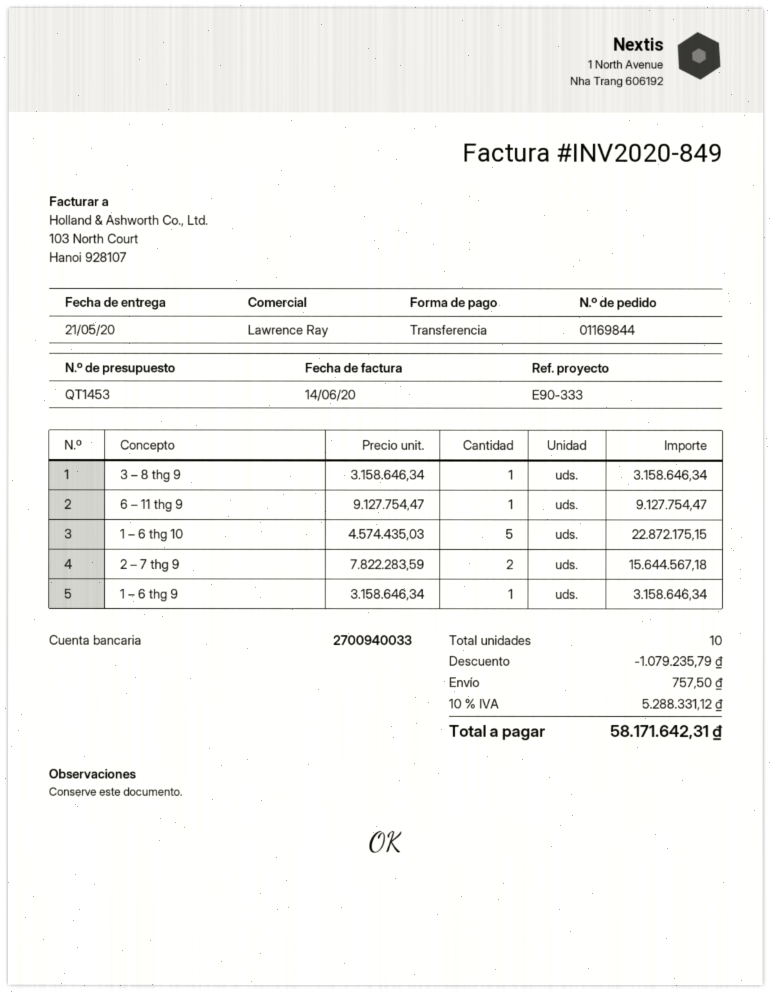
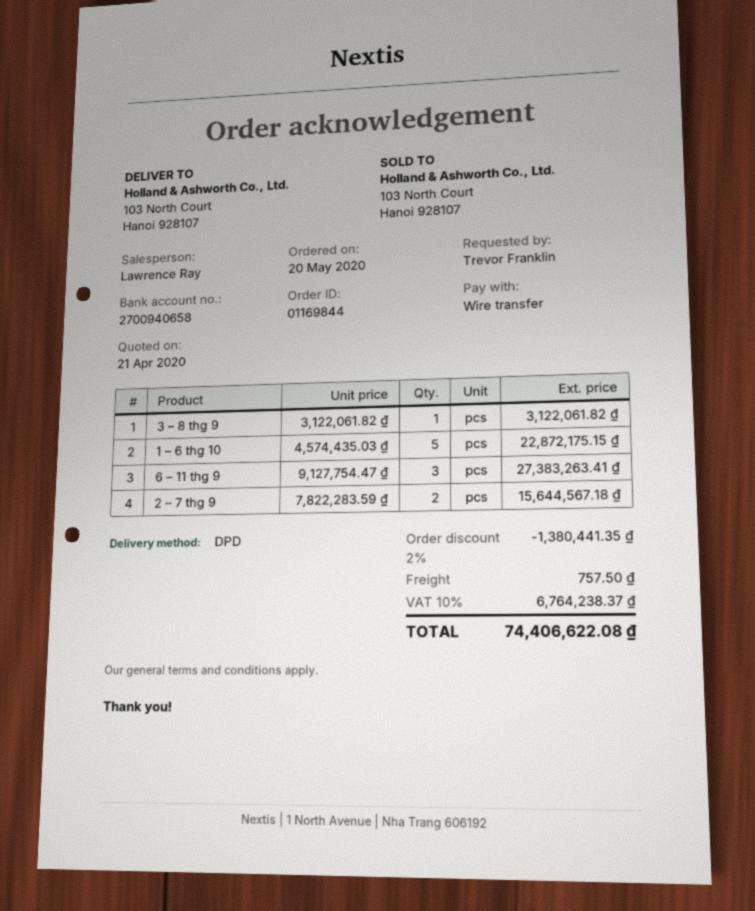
bank account: 2700940033 -> 2700940658
3 – 8 thg 9: 1 x 3158646.34 = 3158646.34 -> 1 x 3122061.82 = 3122061.82
6 – 11 thg 9: 1 x 9127754.47 = 9127754.47 -> 3 x 9127754.47 = 27383263.41
1 – 6 thg 9: 1 x 3158646.34 = 3158646.34 -> none
discount: 1079235.79 -> 1380441.35
tax: 10% = 5288331.12 -> 10% = 6764238.37
total: 58171642.31 -> 74406622.08

